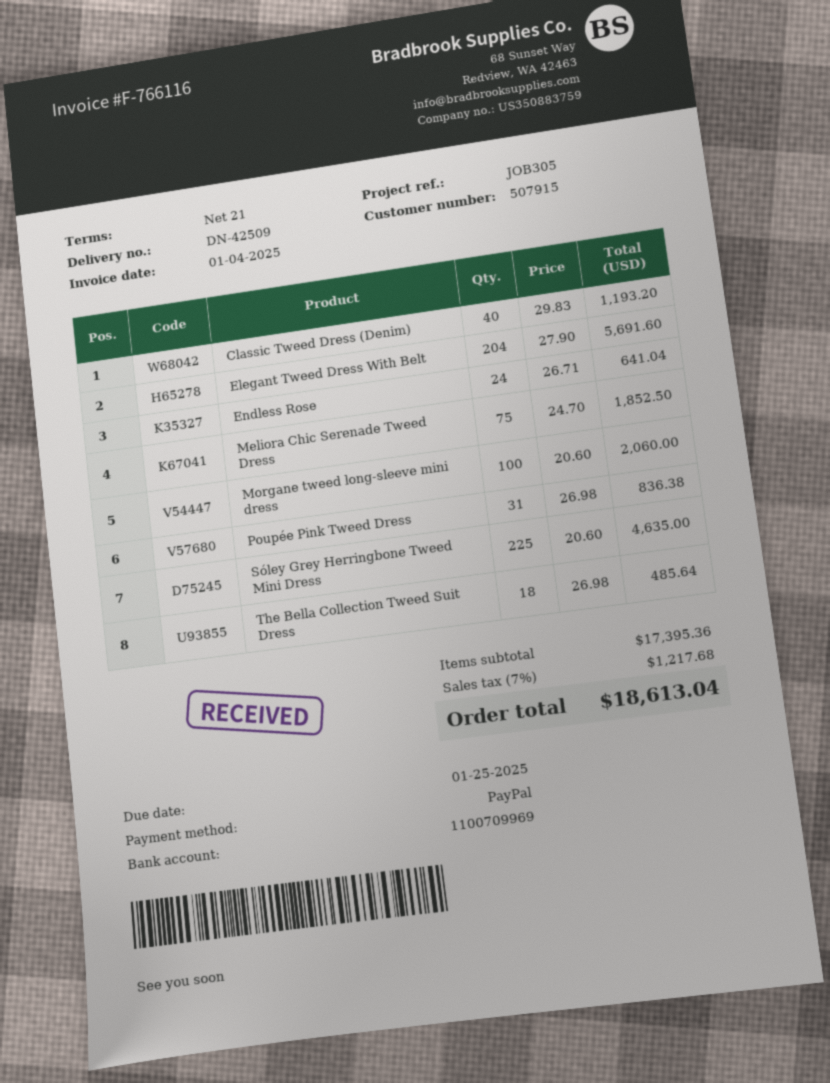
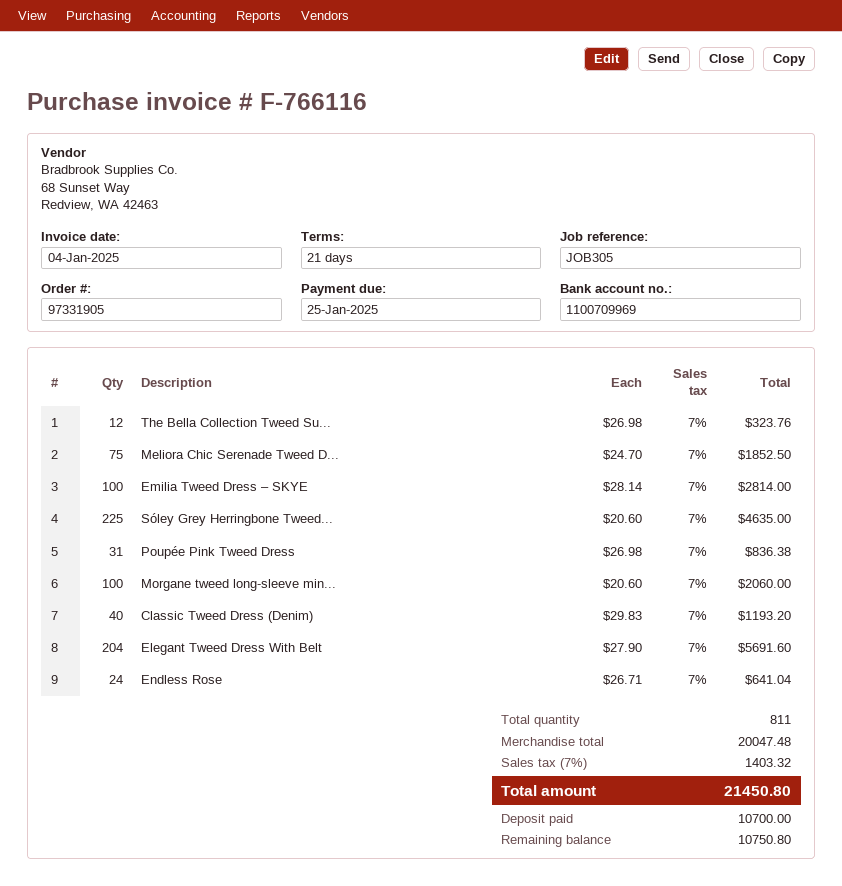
The Bella Collection Tweed Suit Dress: 18 x 26.98 = 485.64 -> 12 x 26.98 = 323.76
Emilia Tweed Dress – SKYE: none -> 100 x 28.14 = 2814.00
subtotal: 17395.36 -> 20047.48
tax: 7% = 1217.68 -> 7% = 1403.32
total: 18613.04 -> 21450.80

